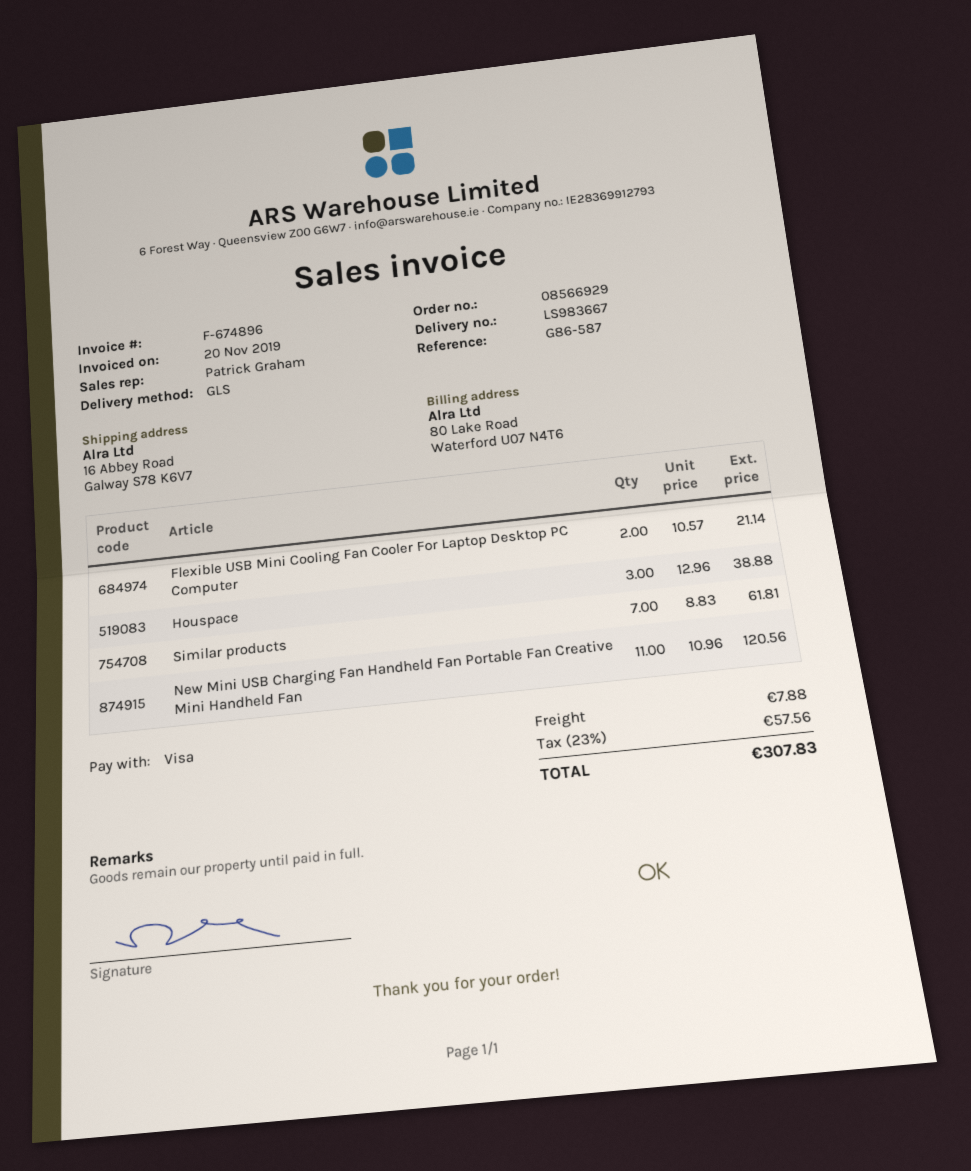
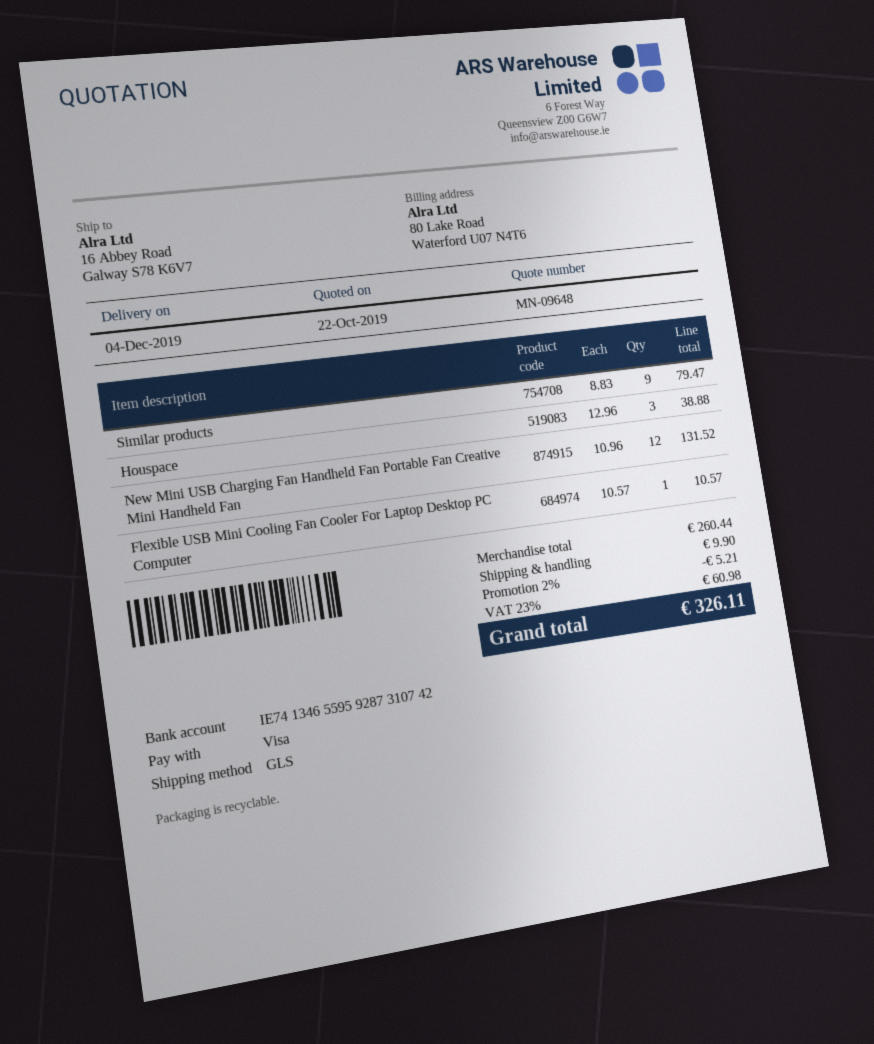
Flexible USB Mini Cooling Fan Cooler For Laptop Desktop PC Computer: 2 x 10.57 = 21.14 -> 1 x 10.57 = 10.57
Similar products: 7 x 8.83 = 61.81 -> 9 x 8.83 = 79.47
New Mini USB Charging Fan Handheld Fan Portable Fan Creative Mini Handheld Fan: 11 x 10.96 = 120.56 -> 12 x 10.96 = 131.52
discount: none -> 2% = 5.21
shipping: 7.88 -> 9.90
tax: 23% = 57.56 -> 23% = 60.98
total: 307.83 -> 326.11

